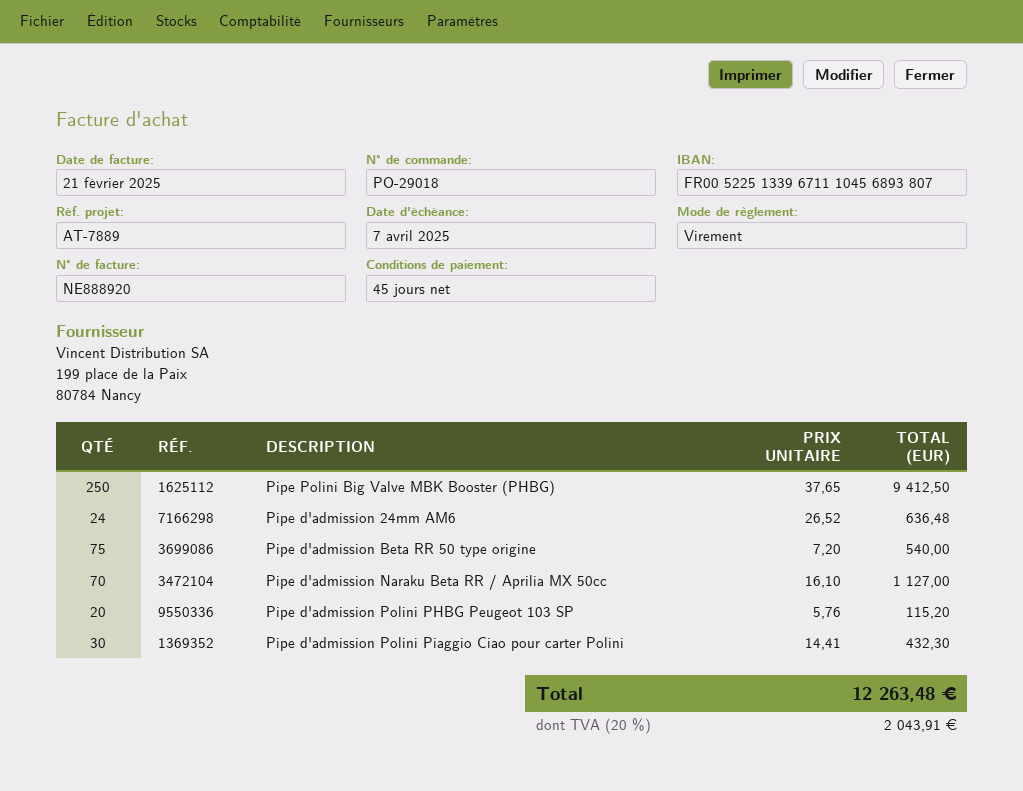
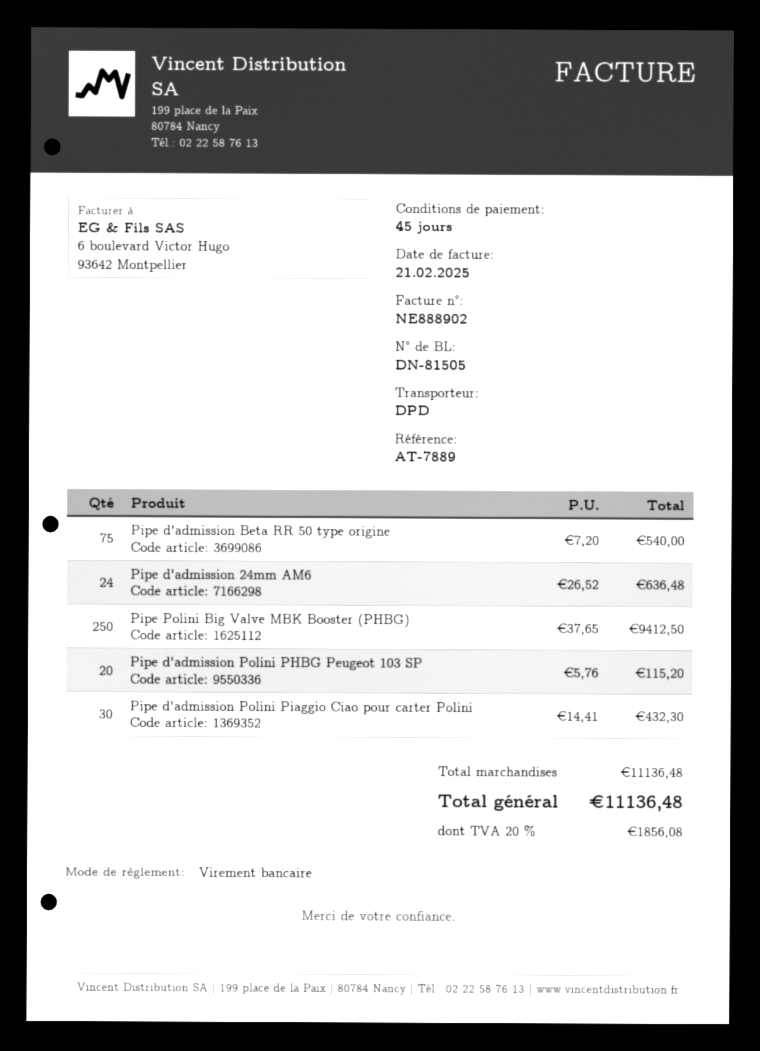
invoice number: NE888920 -> NE888902
Pipe d'admission Naraku Beta RR / Aprilia MX 50cc: 70 x 16.10 = 1127.00 -> none
tax: 20% = 2043.91 -> 20% = 1856.08
total: 12263.48 -> 11136.48

